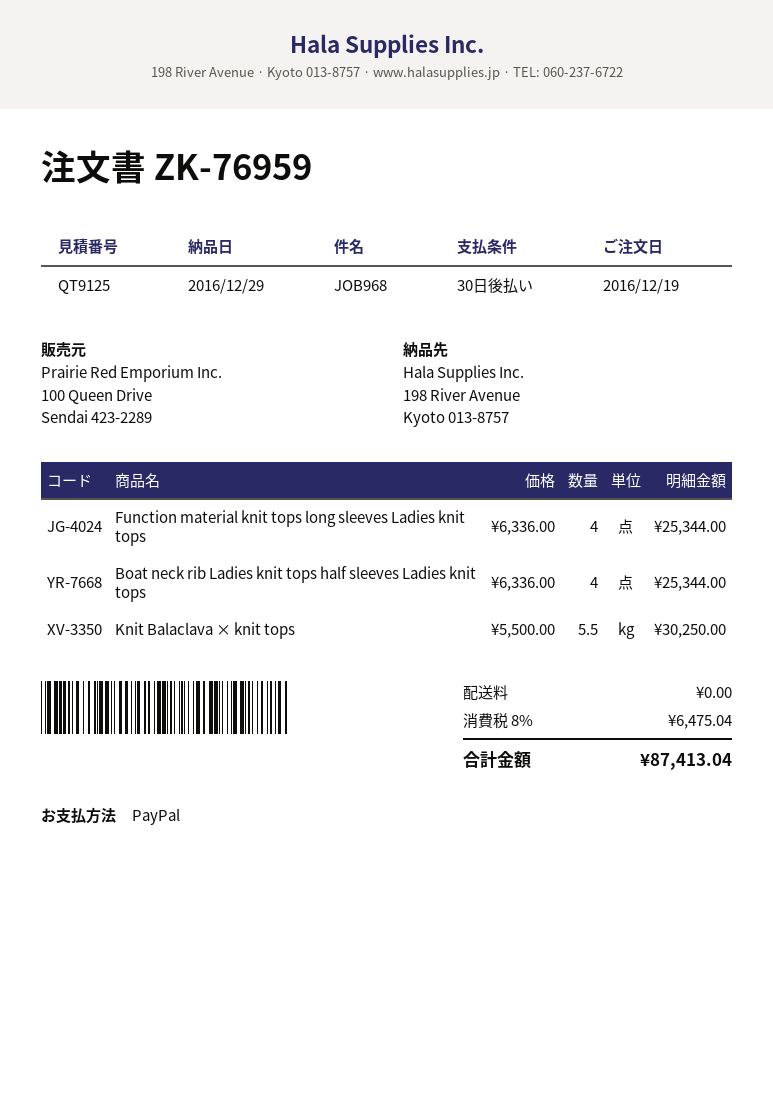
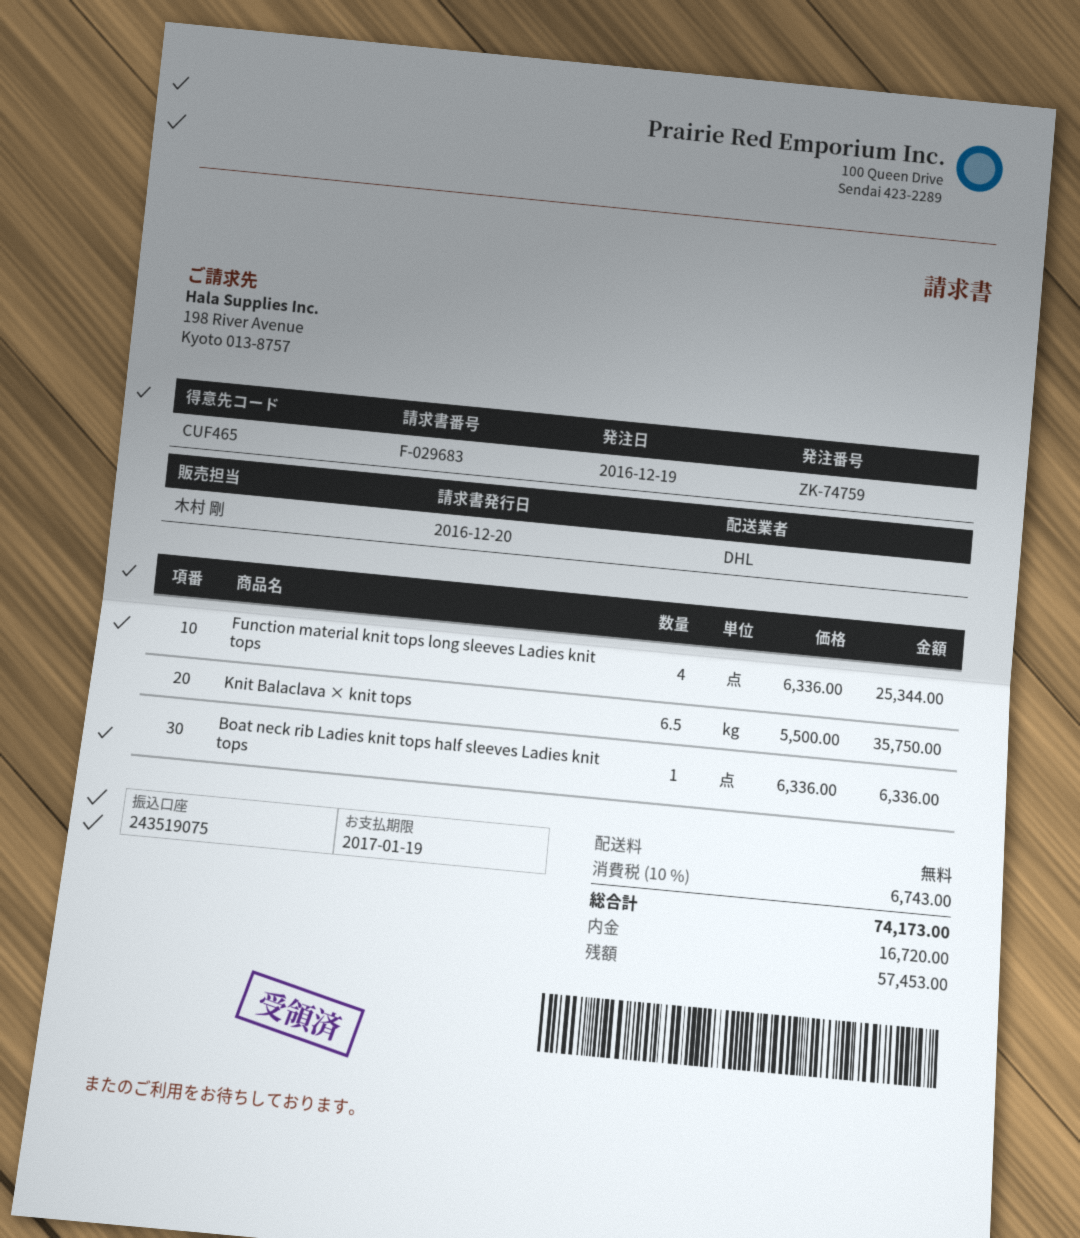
order number: ZK-76959 -> ZK-74759
Boat neck rib Ladies knit tops half sleeves Ladies knit tops: 4 x 6336.00 = 25344.00 -> 1 x 6336.00 = 6336.00
Knit Balaclava × knit tops: 5.5 x 5500.00 = 30250.00 -> 6.5 x 5500.00 = 35750.00
tax: 8% = 6475.04 -> 10% = 6743.00
total: 87413.04 -> 74173.00

